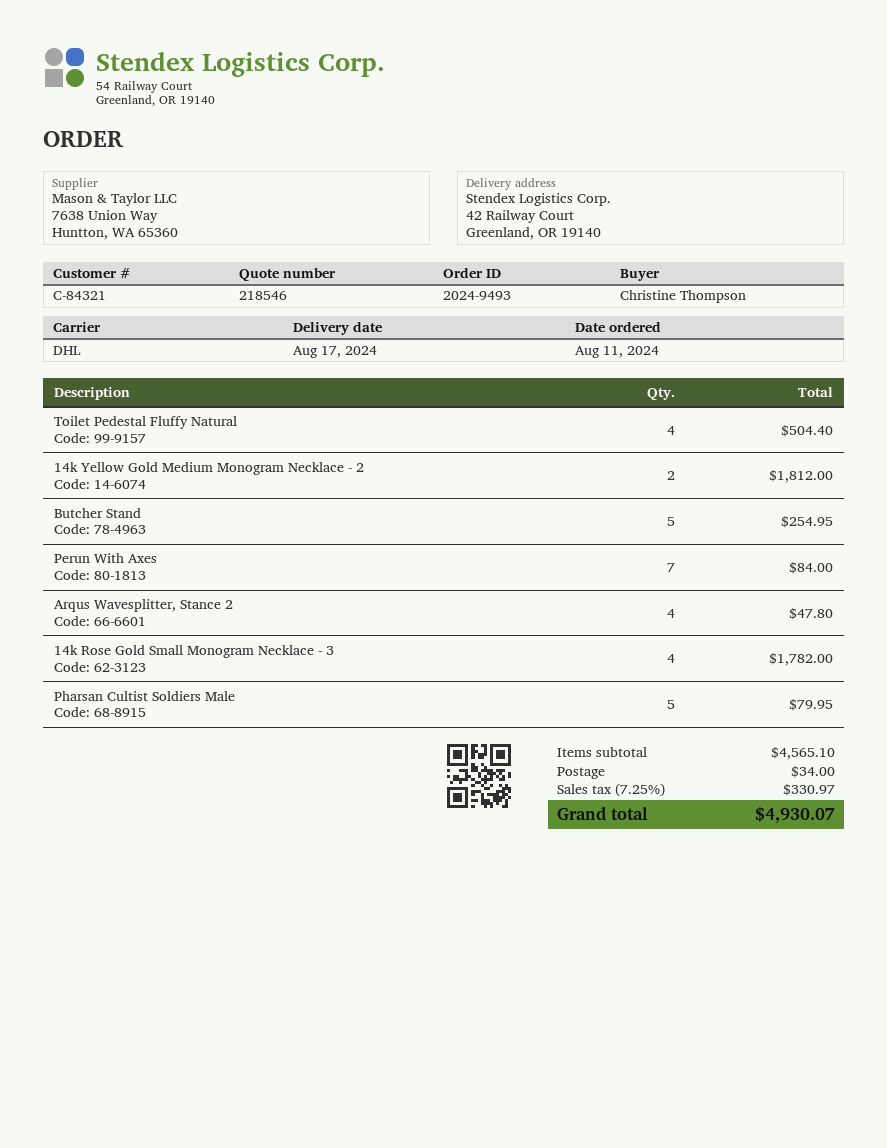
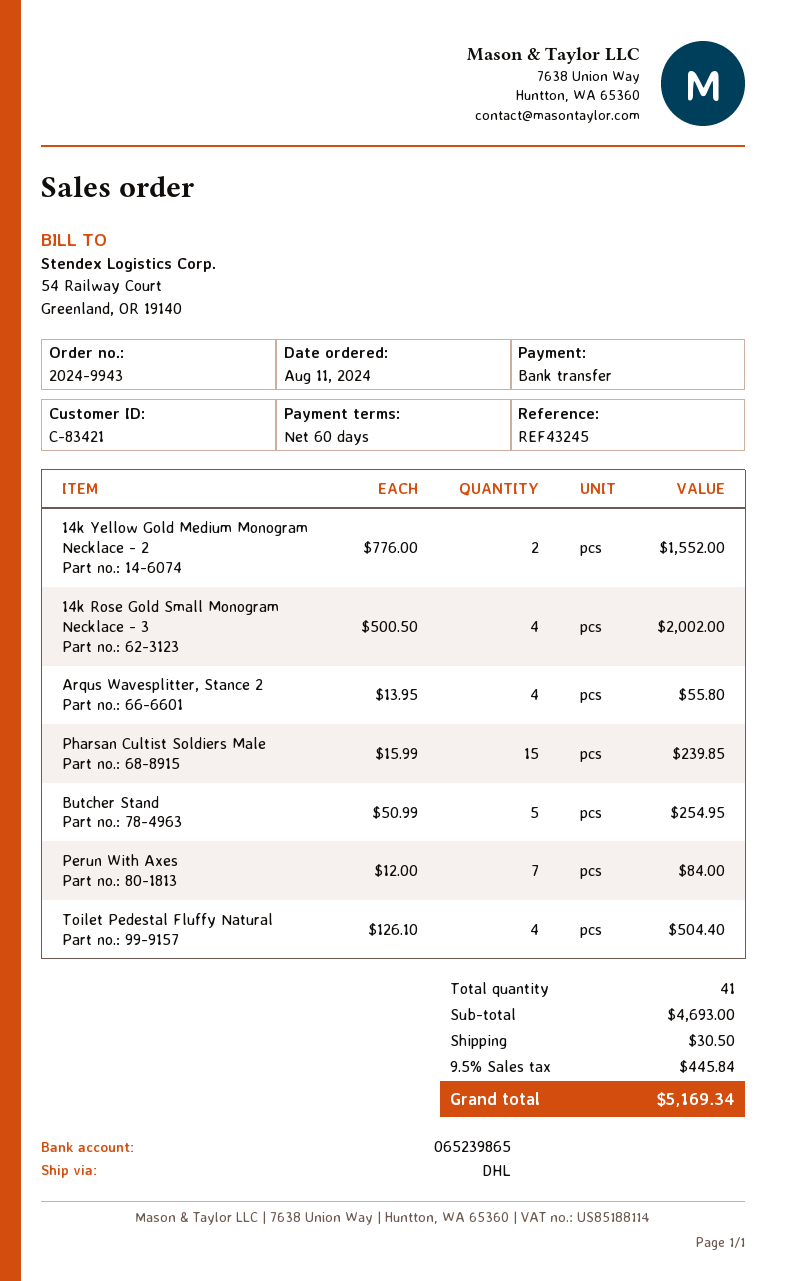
order number: 2024-9493 -> 2024-9943
customer number: C-84321 -> C-83421
14k Yellow Gold Medium Monogram Necklace - 2: 2 for 1812.00 -> 2 for 1552.00
Arqus Wavesplitter, Stance 2: 4 for 47.80 -> 4 for 55.80
14k Rose Gold Small Monogram Necklace - 3: 4 for 1782.00 -> 4 for 2002.00
Pharsan Cultist Soldiers Male: 5 for 79.95 -> 15 for 239.85
subtotal: 4565.10 -> 4693.00
shipping: 34.00 -> 30.50
tax: 7.25% = 330.97 -> 9.5% = 445.84
total: 4930.07 -> 5169.34

